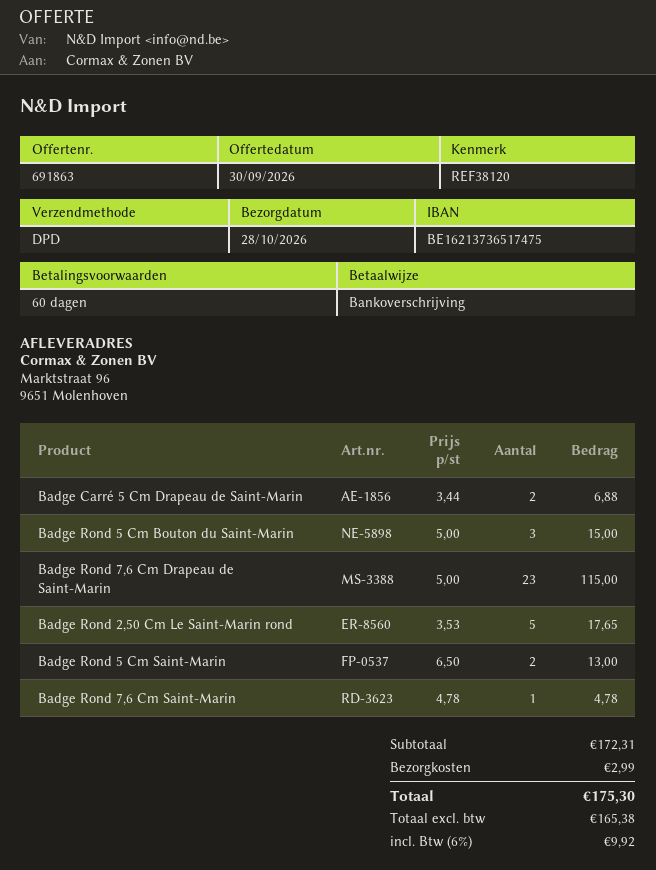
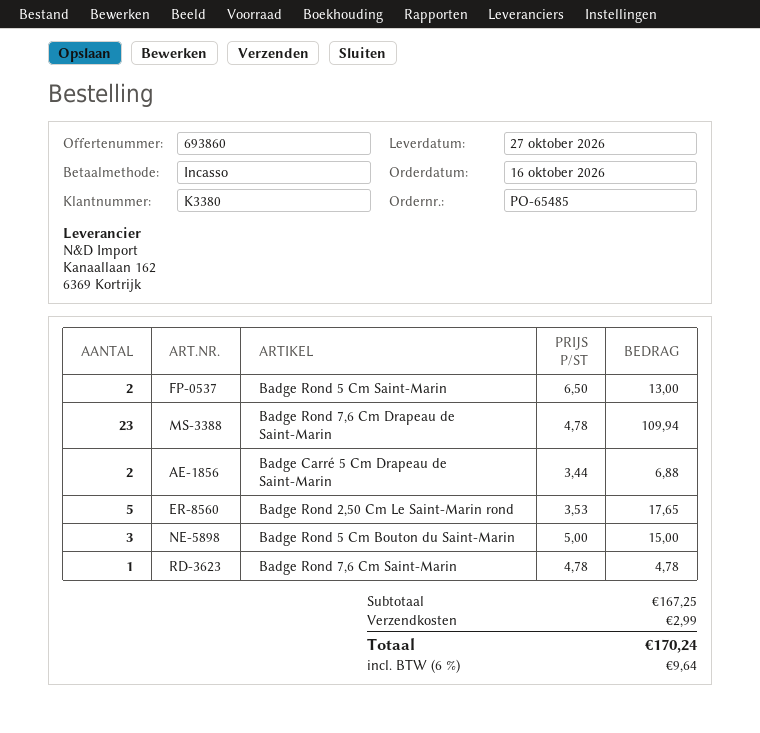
quote number: 691863 -> 693860
delivery date: 2026-10-28 -> 2026-10-27
payment method: bank transfer -> direct debit
Badge Rond 7,6 Cm Drapeau de Saint-Marin: 23 x 5.00 = 115.00 -> 23 x 4.78 = 109.94
subtotal: 172.31 -> 167.25
tax: 6% = 9.92 -> 6% = 9.64
total: 175.30 -> 170.24

